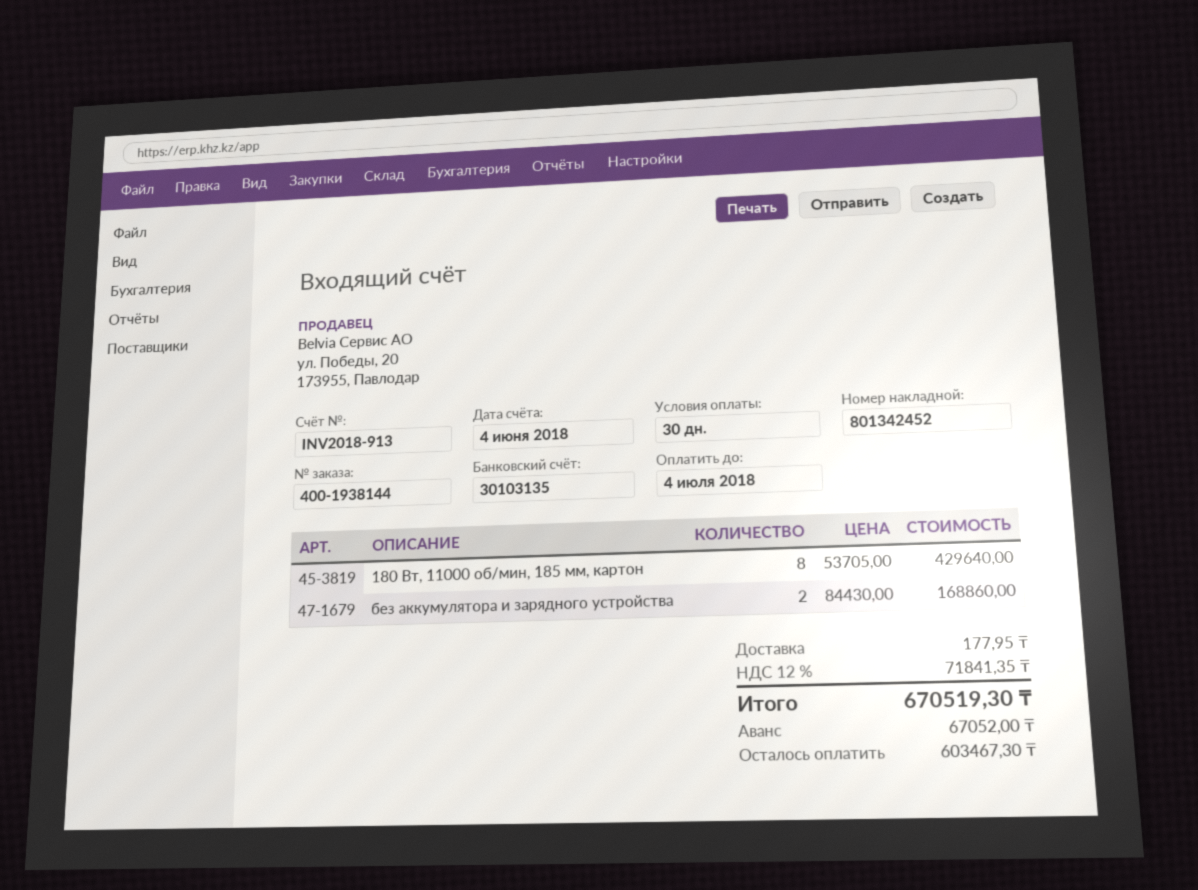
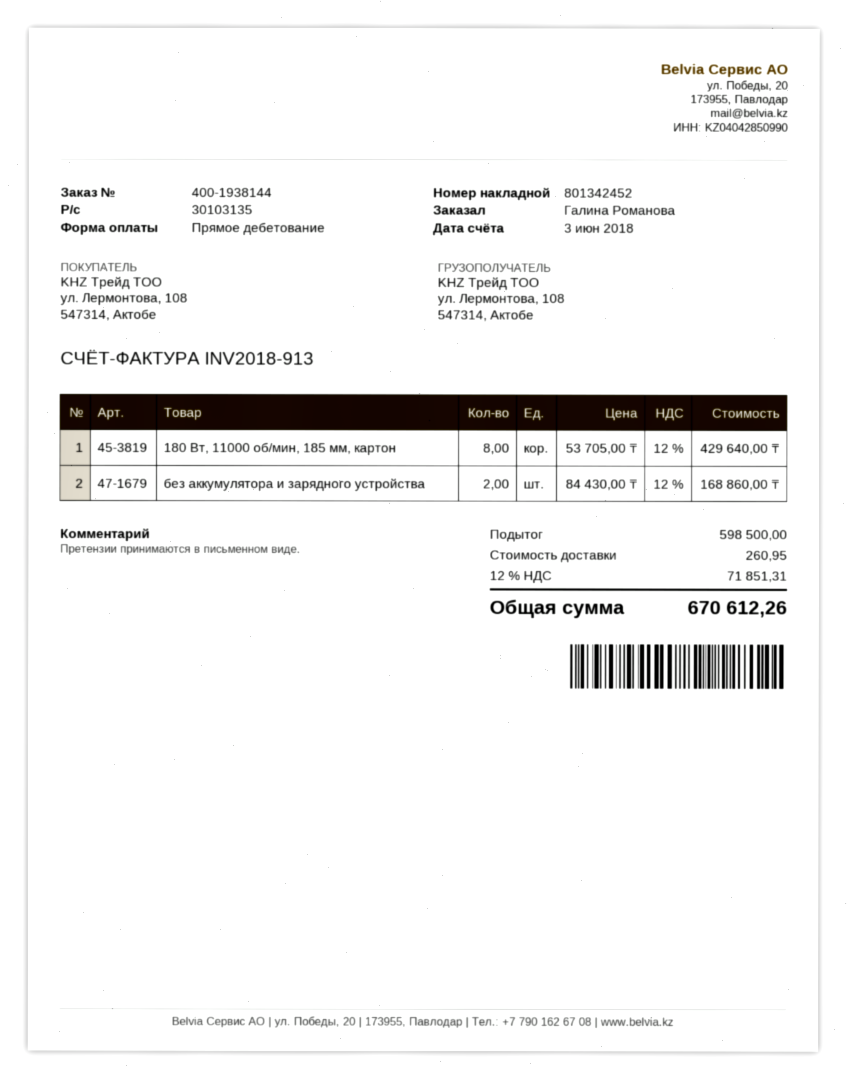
invoice date: 2018-06-04 -> 2018-06-03
shipping: 177.95 -> 260.95
tax: 12% = 71841.35 -> 12% = 71851.31
total: 670519.30 -> 670612.26

